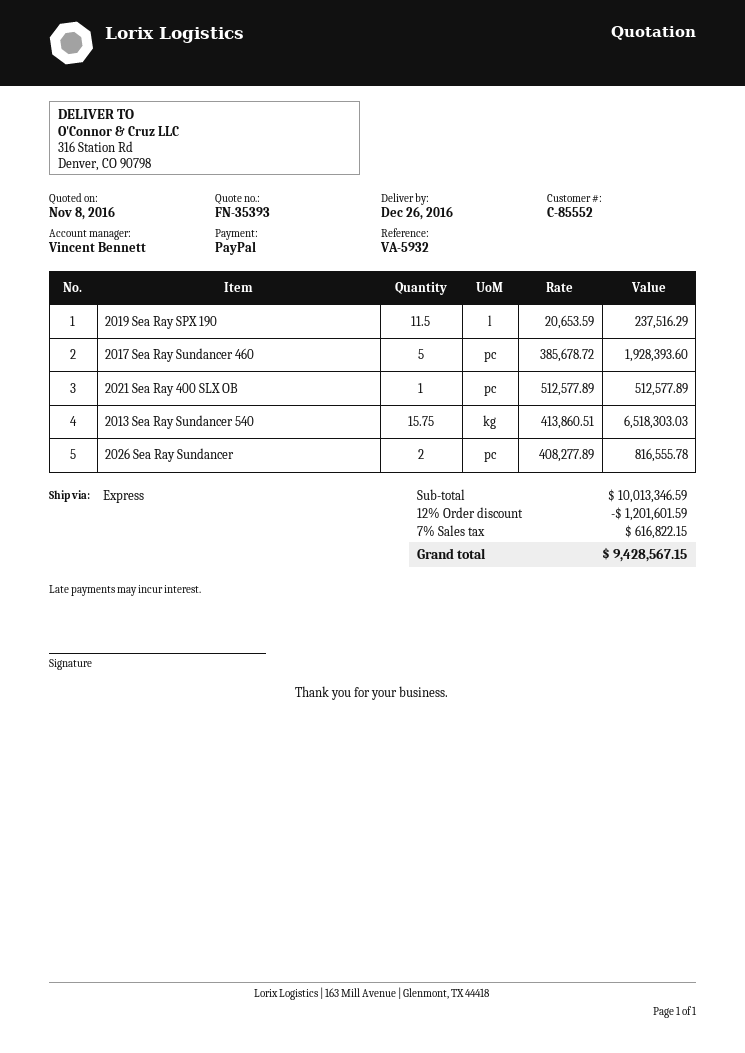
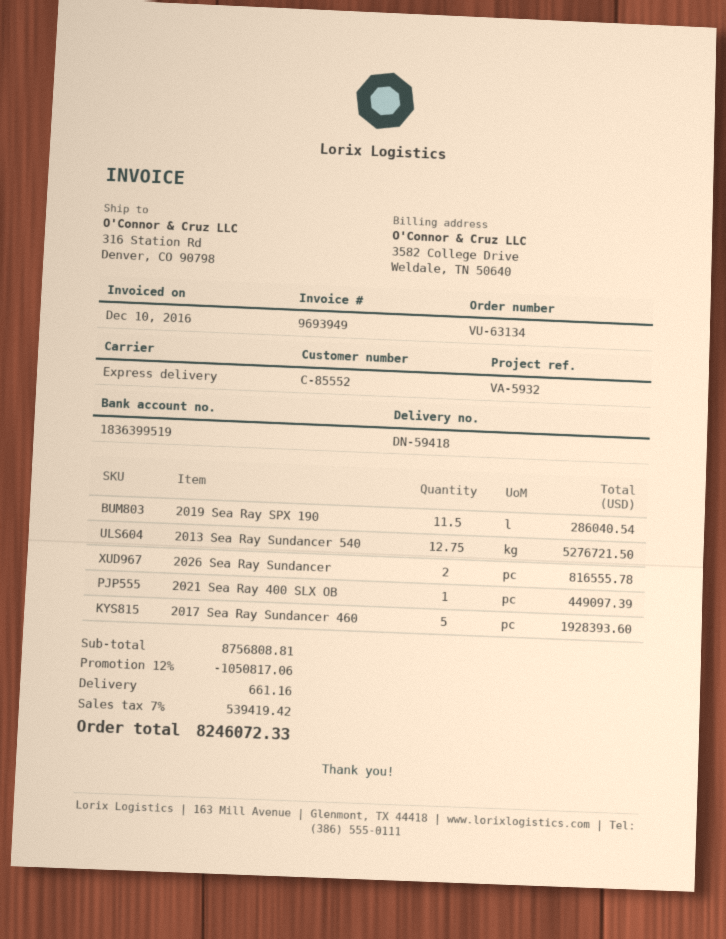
2019 Sea Ray SPX 190: 11.5 for 237516.29 -> 11.5 for 286040.54
2021 Sea Ray 400 SLX OB: 1 for 512577.89 -> 1 for 449097.39
2013 Sea Ray Sundancer 540: 15.75 for 6518303.03 -> 12.75 for 5276721.50
subtotal: 10013346.59 -> 8756808.81
discount: 12% = 1201601.59 -> 12% = 1050817.06
shipping: none -> 661.16
tax: 7% = 616822.15 -> 7% = 539419.42
total: 9428567.15 -> 8246072.33

